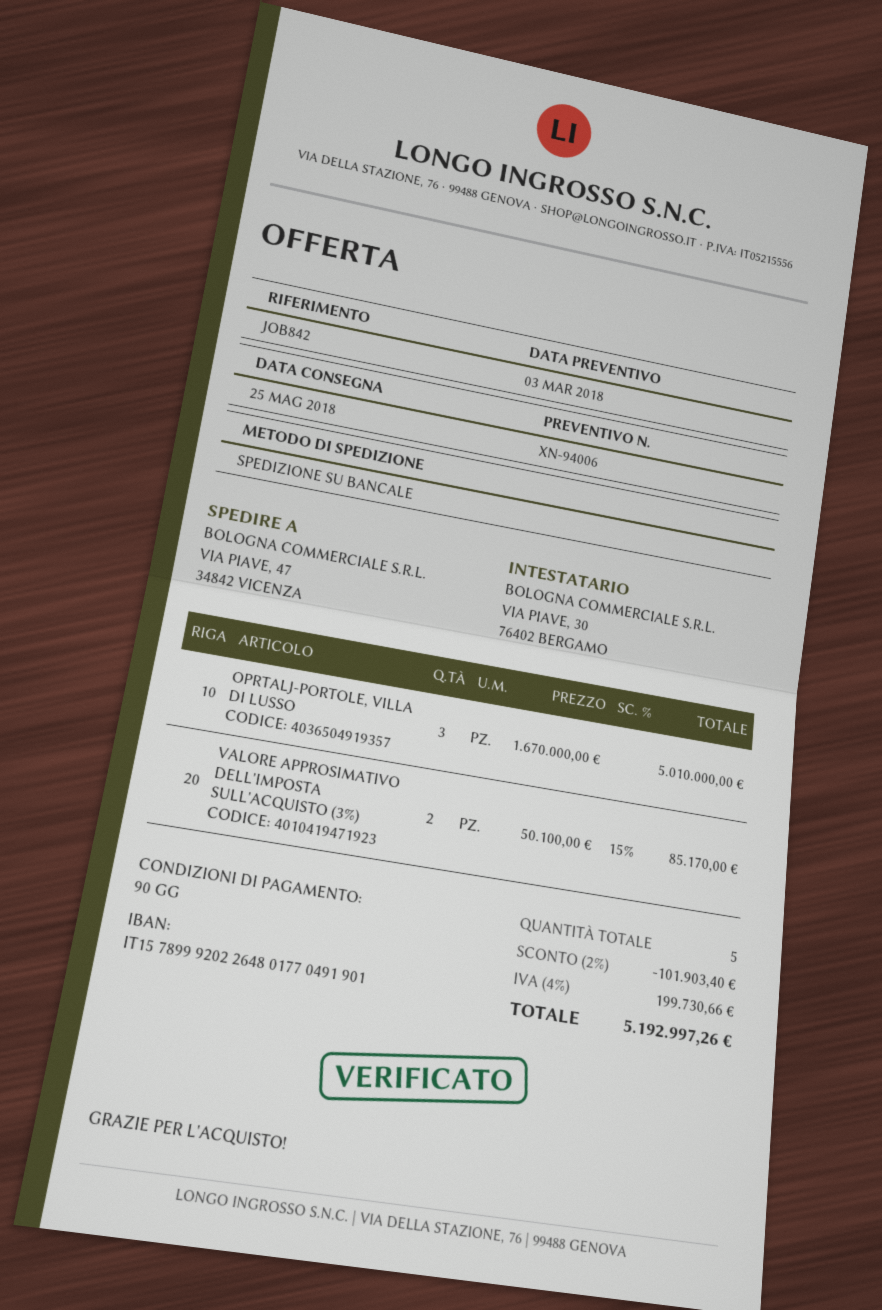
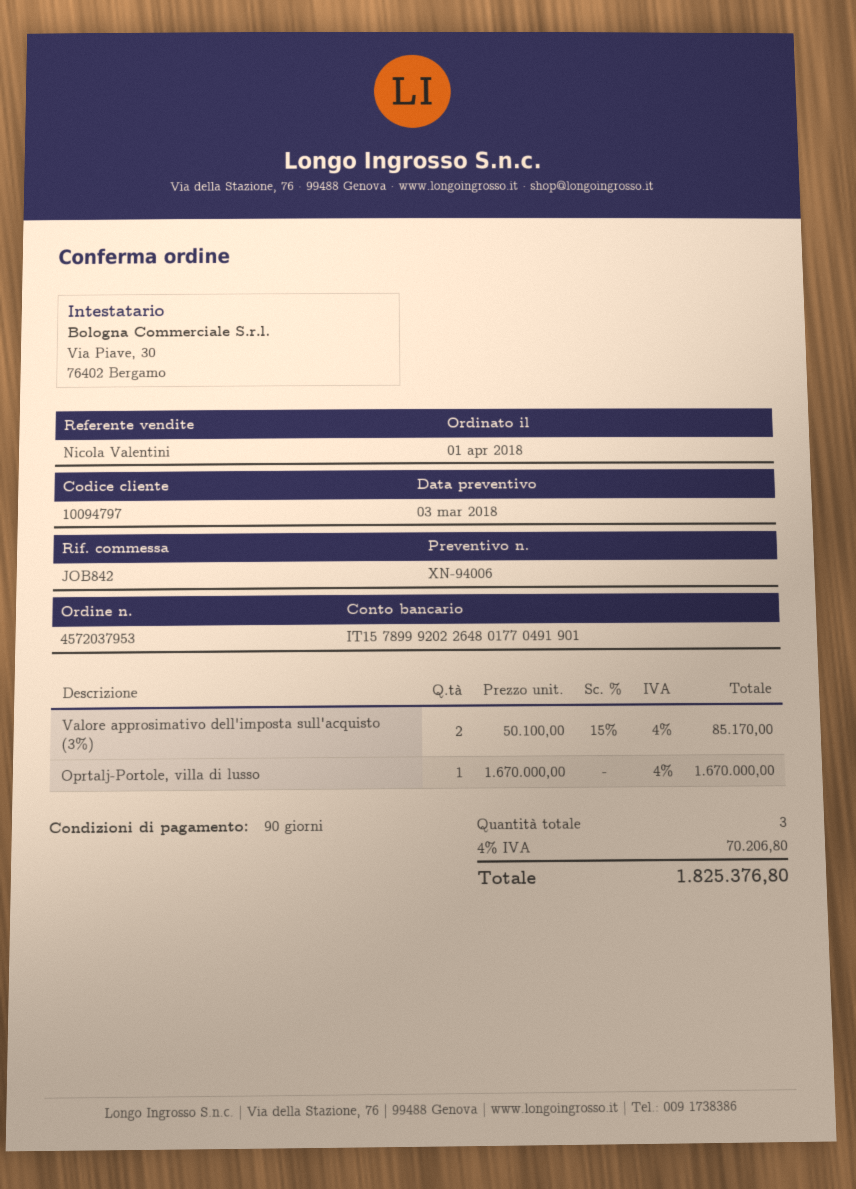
OPRTALJ-PORTOLE, VILLA DI LUSSO: 3 x 1670000.00 = 5010000.00 -> 1 x 1670000.00 = 1670000.00
total quantity: 5 -> 3
discount: 2% = 101903.40 -> none
tax: 4% = 199730.66 -> 4% = 70206.80
total: 5192997.26 -> 1825376.80

